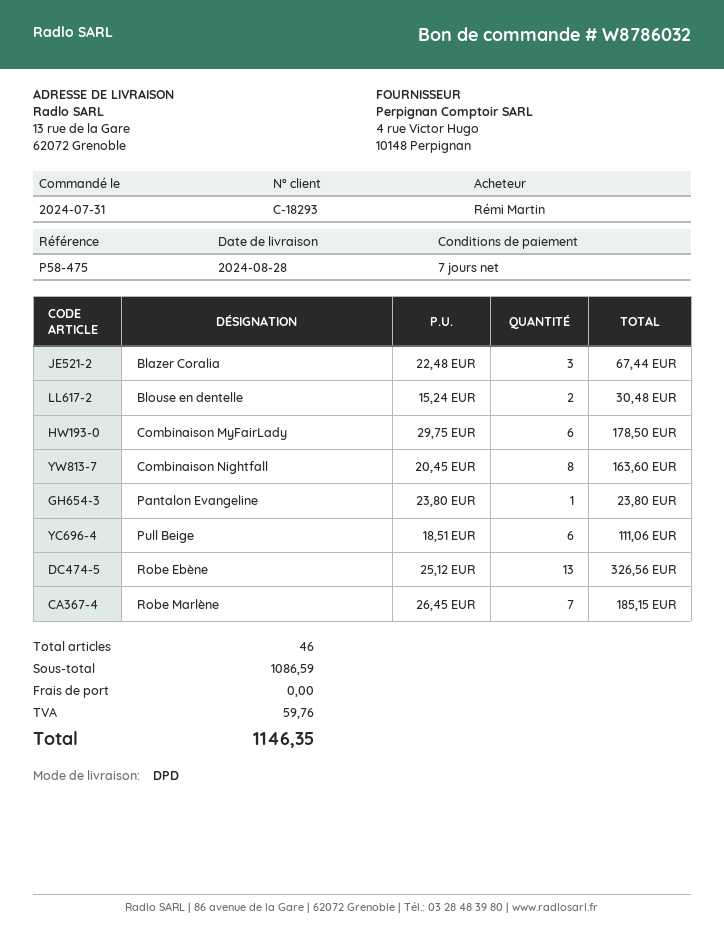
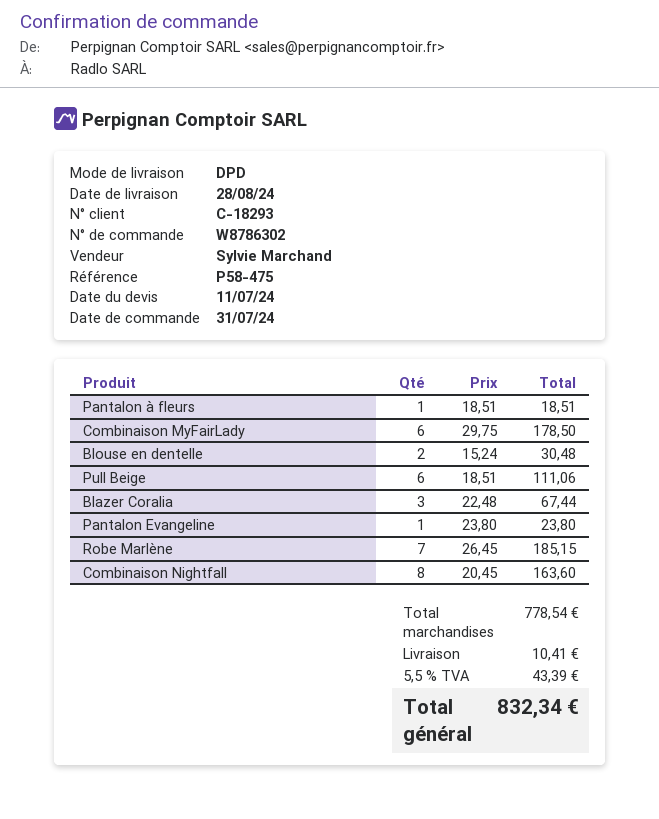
order number: W8786032 -> W8786302
Robe Ebène: 13 x 25.12 = 326.56 -> none
Pantalon à fleurs: none -> 1 x 18.51 = 18.51
subtotal: 1086.59 -> 778.54
shipping: 0.00 -> 10.41
tax: 59.76 -> 43.39
total: 1146.35 -> 832.34

